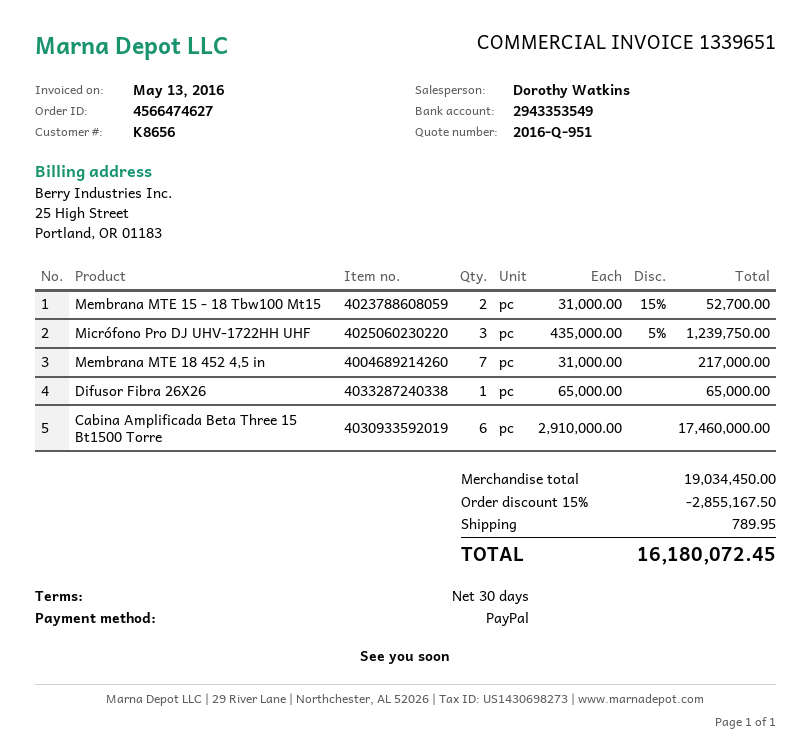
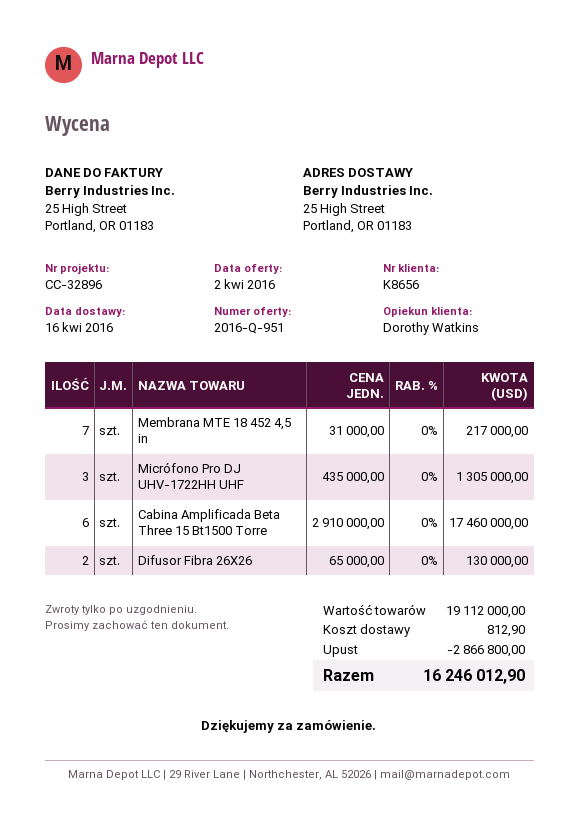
Membrana MTE 15 - 18 Tbw100 Mt15: 2 x 31000.00 - 15% = 52700.00 -> none
Micrófono Pro DJ UHV-1722HH UHF: 3 x 435000.00 - 5% = 1239750.00 -> 3 x 435000.00 = 1305000.00
Difusor Fibra 26X26: 1 x 65000.00 = 65000.00 -> 2 x 65000.00 = 130000.00
subtotal: 19034450.00 -> 19112000.00
discount: 2855167.50 -> 2866800.00
shipping: 789.95 -> 812.90
total: 16180072.45 -> 16246012.90

